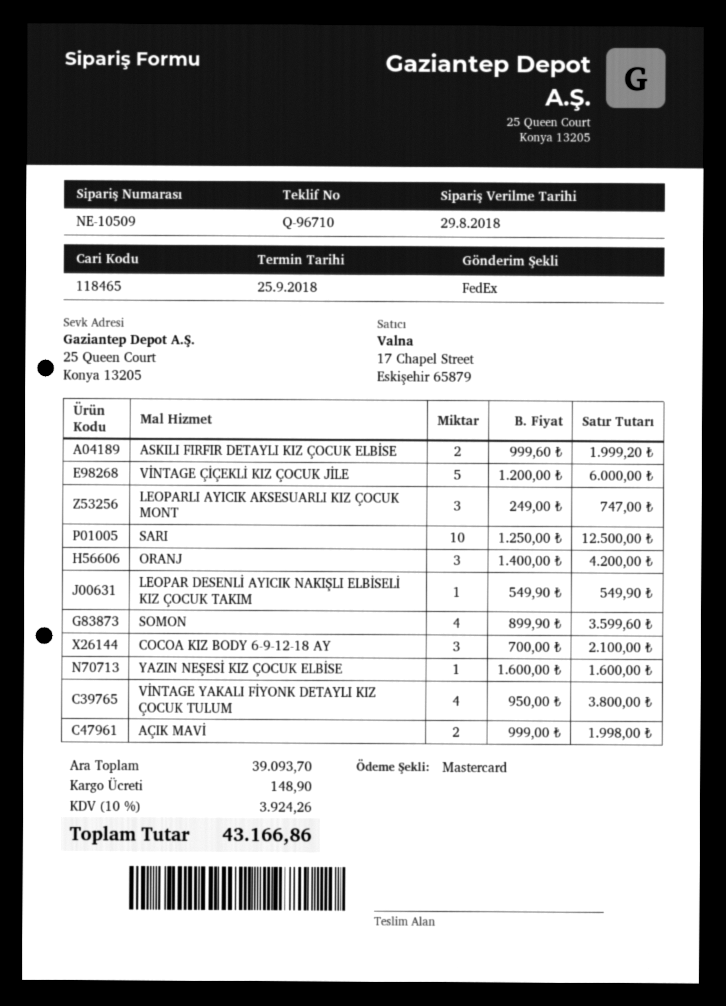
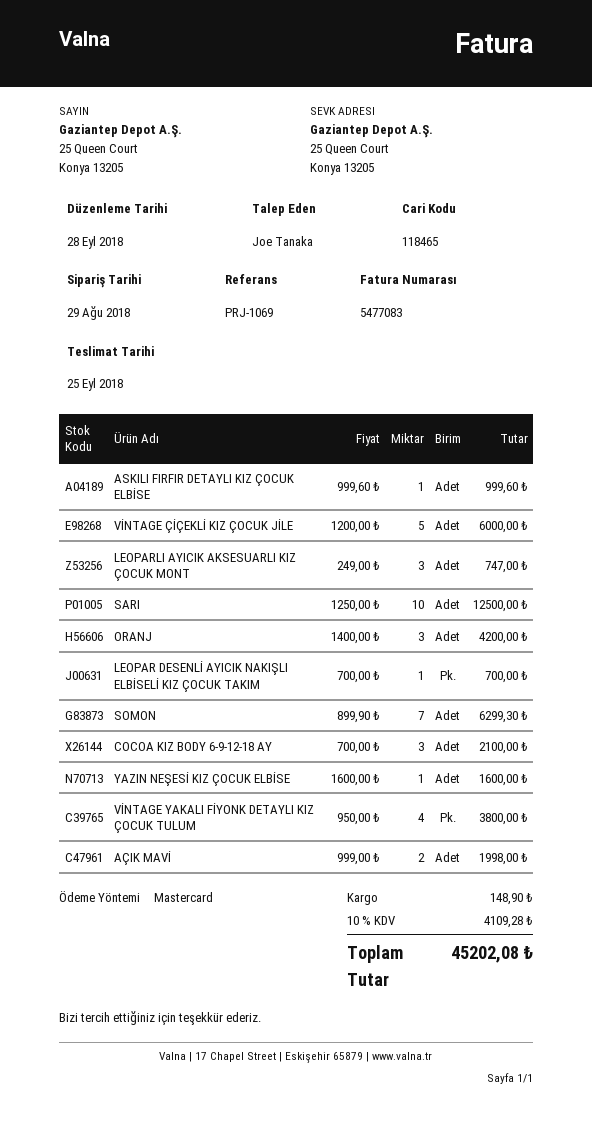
ASKILI FIRFIR DETAYLI KIZ ÇOCUK ELBİSE: 2 x 999.60 = 1999.20 -> 1 x 999.60 = 999.60
LEOPAR DESENLİ AYICIK NAKIŞLI ELBİSELİ KIZ ÇOCUK TAKIM: 1 x 549.90 = 549.90 -> 1 x 700.00 = 700.00
SOMON: 4 x 899.90 = 3599.60 -> 7 x 899.90 = 6299.30
tax: 10% = 3924.26 -> 10% = 4109.28
total: 43166.86 -> 45202.08

